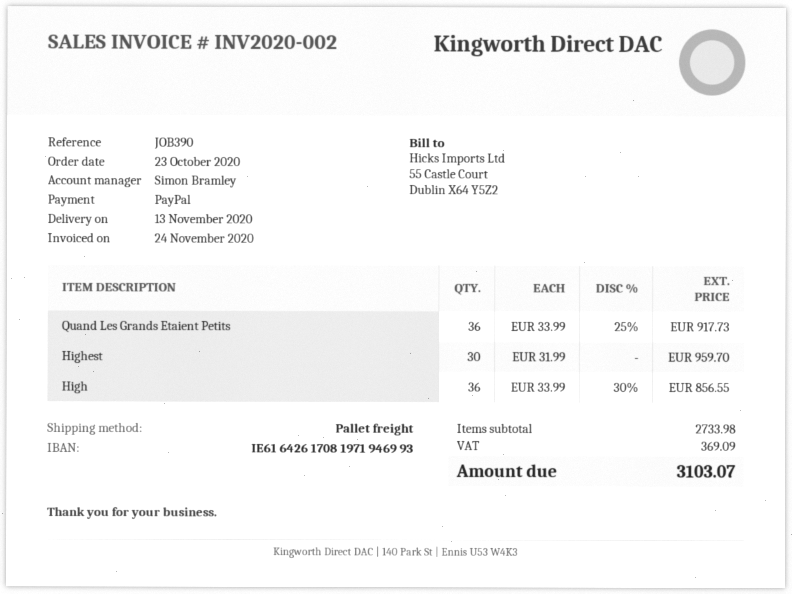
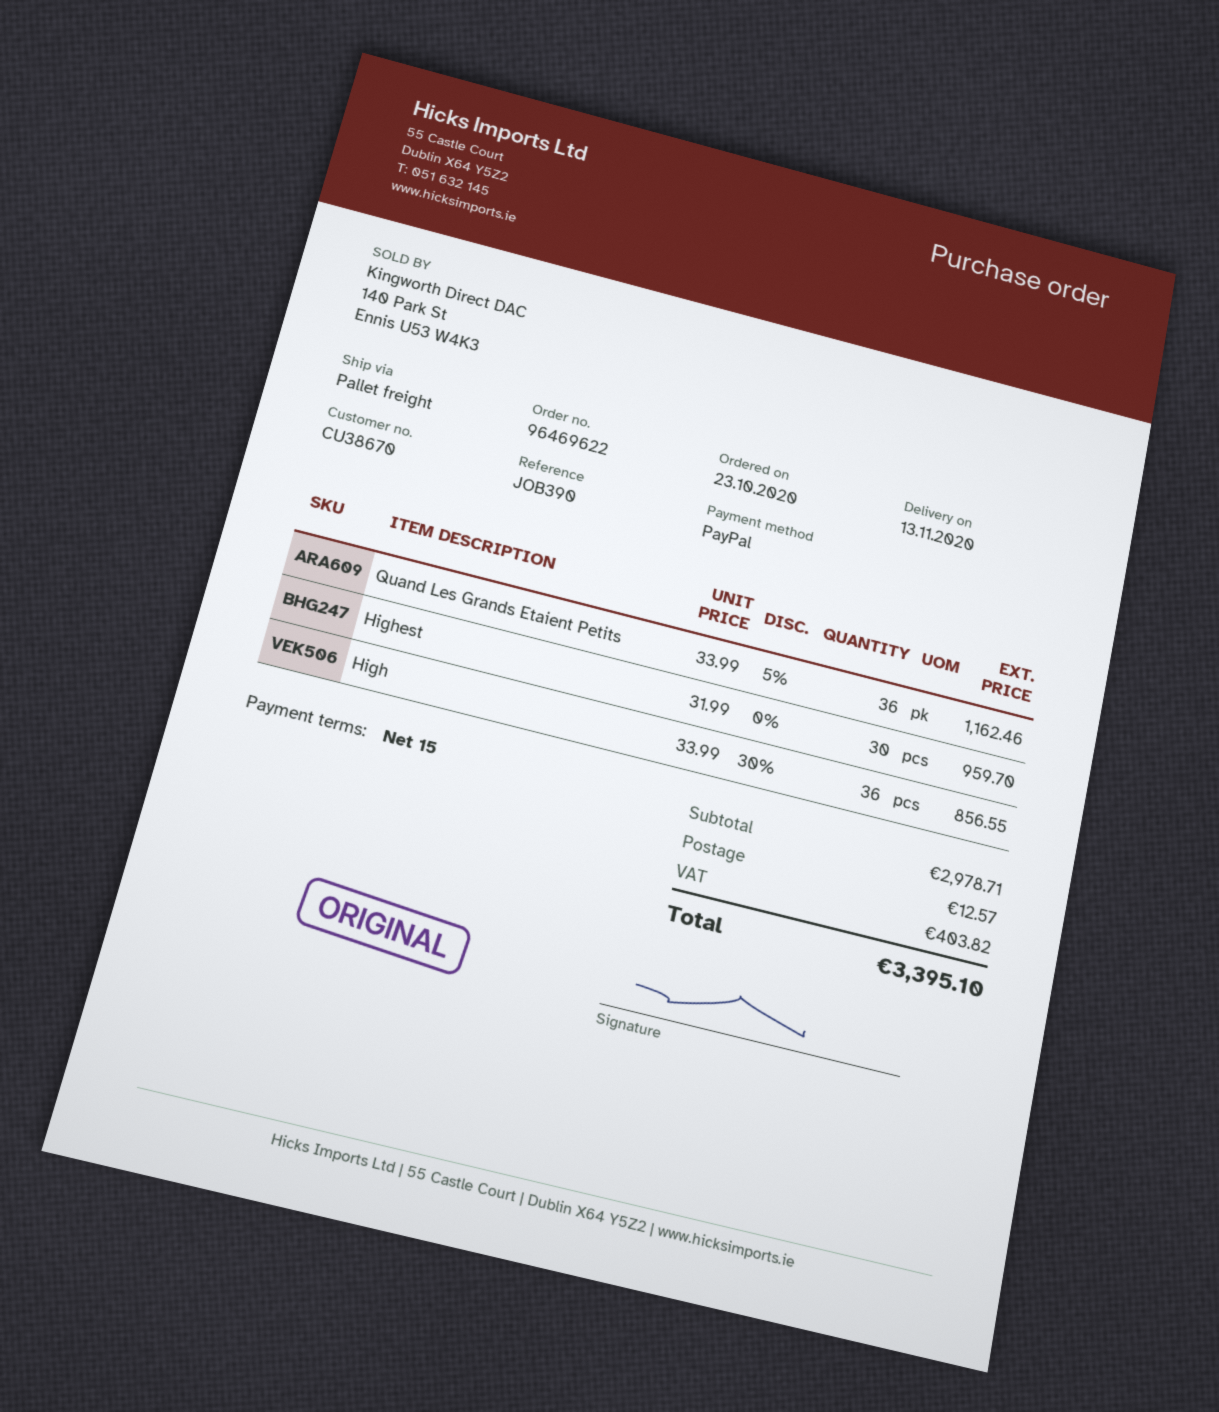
Quand Les Grands Etaient Petits: 36 x 33.99 - 25% = 917.73 -> 36 x 33.99 - 5% = 1162.46
subtotal: 2733.98 -> 2978.71
shipping: none -> 12.57
tax: 369.09 -> 403.82
total: 3103.07 -> 3395.10

